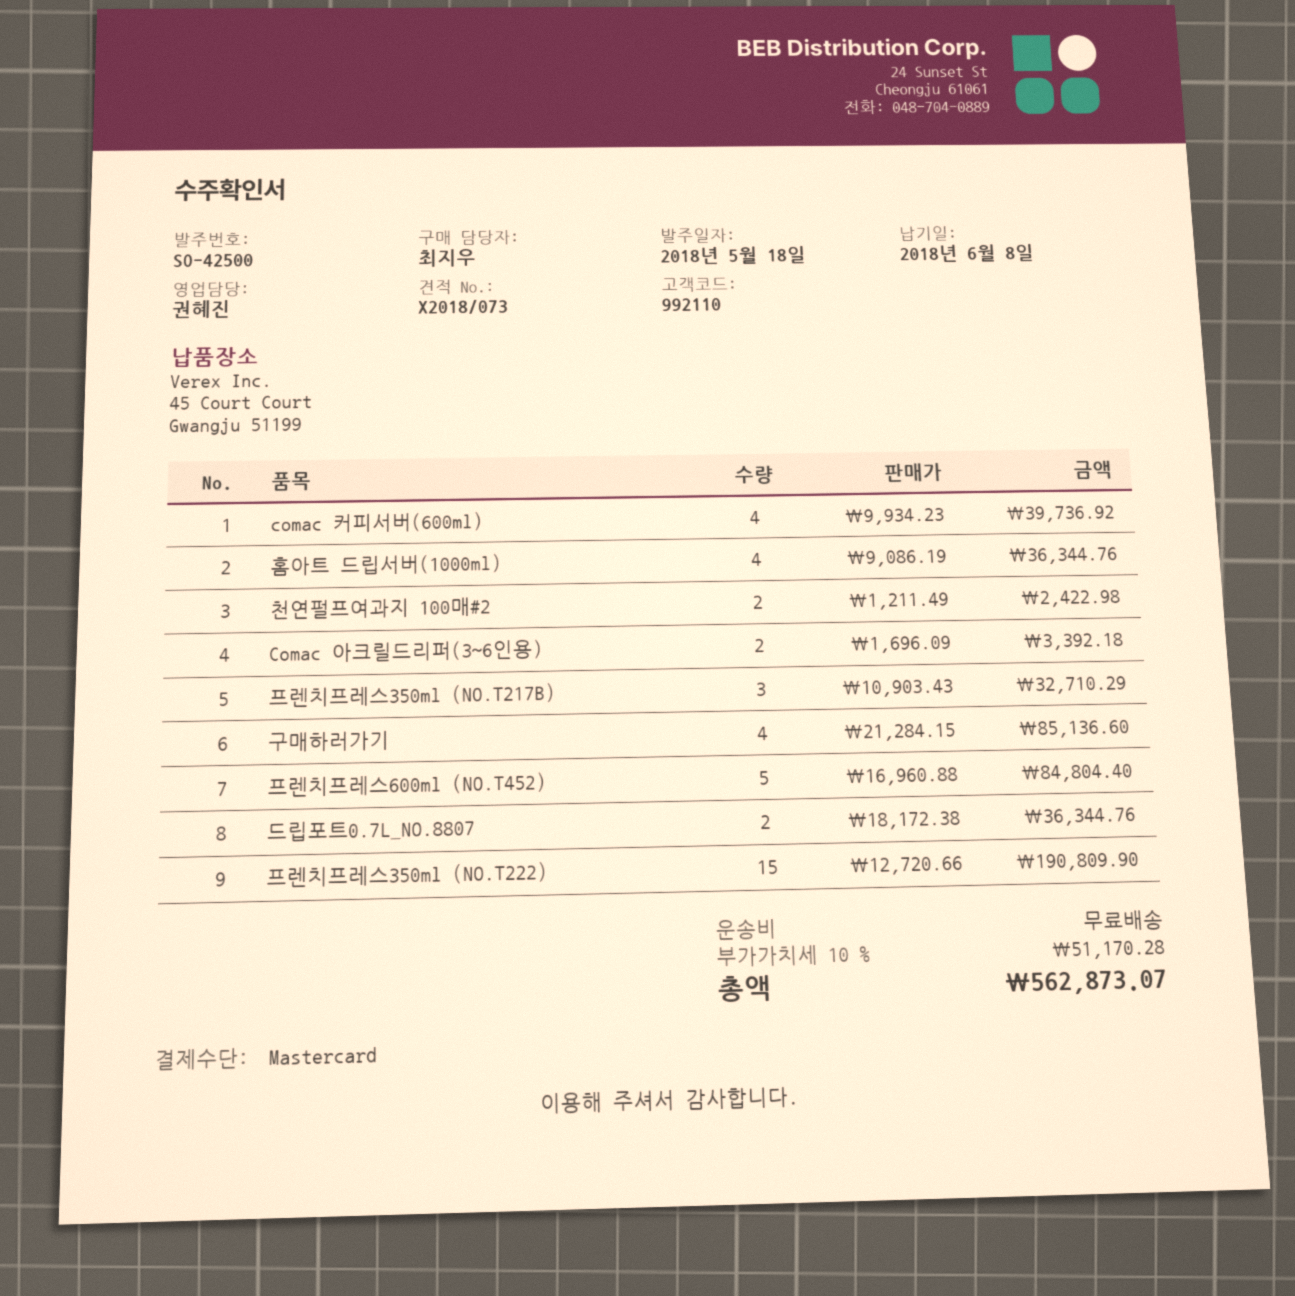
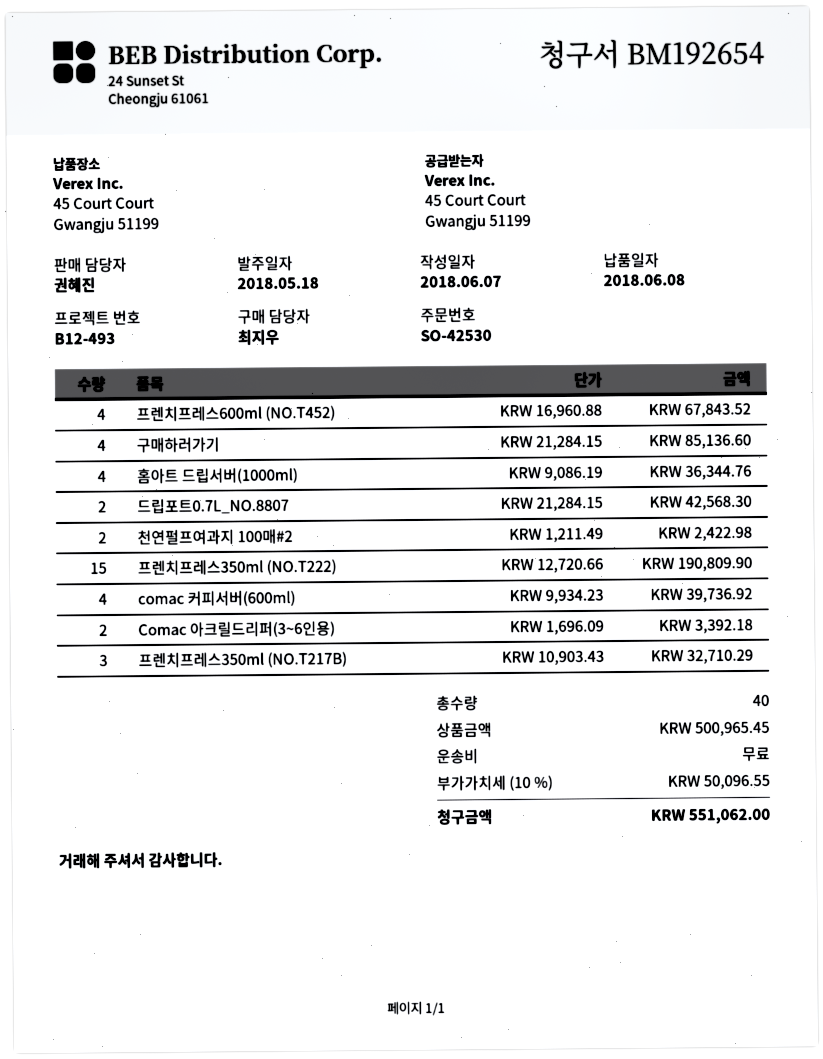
order number: SO-42500 -> SO-42530
프렌치프레스600ml (NO.T452): 5 x 16960.88 = 84804.40 -> 4 x 16960.88 = 67843.52
드립포트0.7L_NO.8807: 2 x 18172.38 = 36344.76 -> 2 x 21284.15 = 42568.30
tax: 10% = 51170.28 -> 10% = 50096.55
total: 562873.07 -> 551062.00

